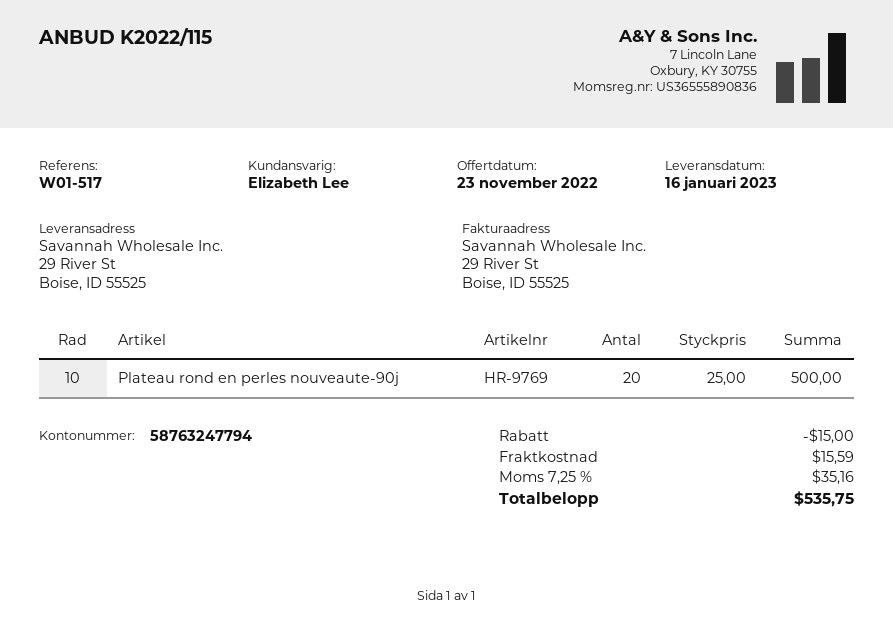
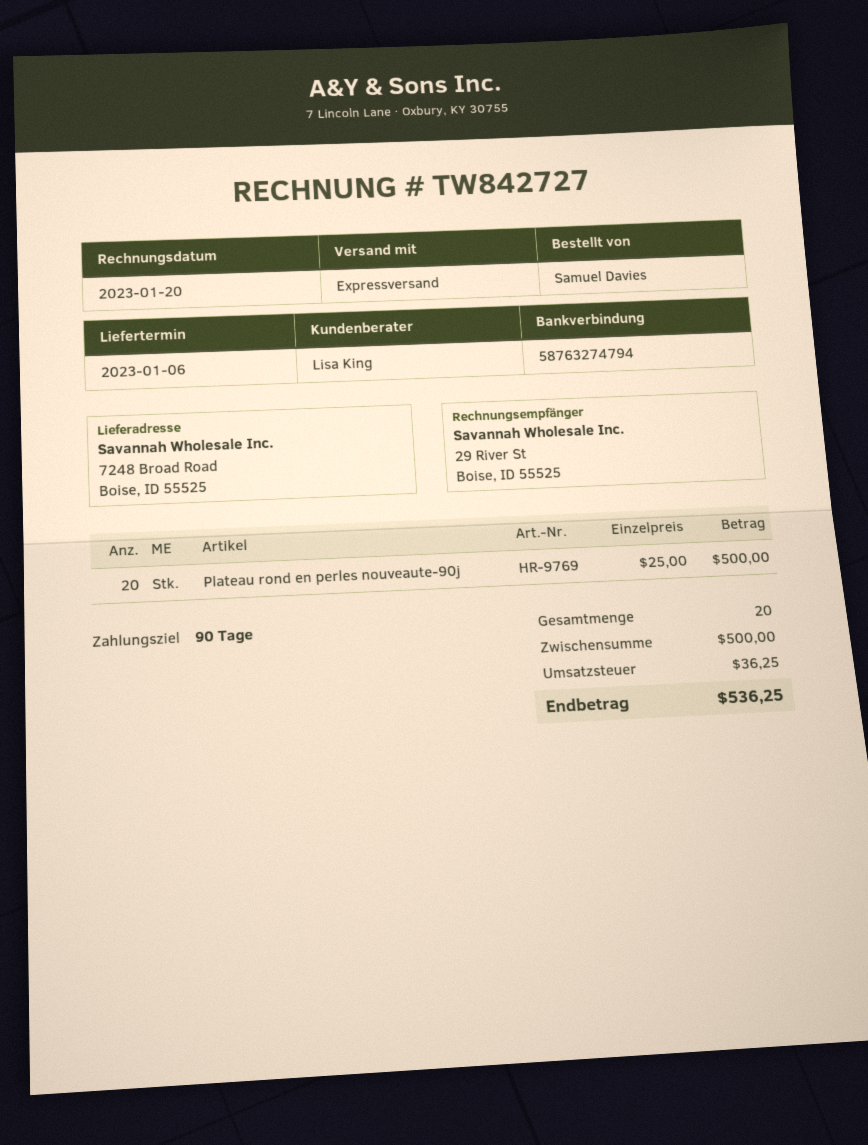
delivery date: 2023-01-16 -> 2023-01-06
sales rep: Elizabeth Lee -> Lisa King
bank account: 58763247794 -> 58763274794
ship to: 29 River St, Boise, ID 55525 -> 7248 Broad Road, Boise, ID 55525
discount: 15.00 -> none
shipping: 15.59 -> none
tax: 35.16 -> 36.25
total: 535.75 -> 536.25

